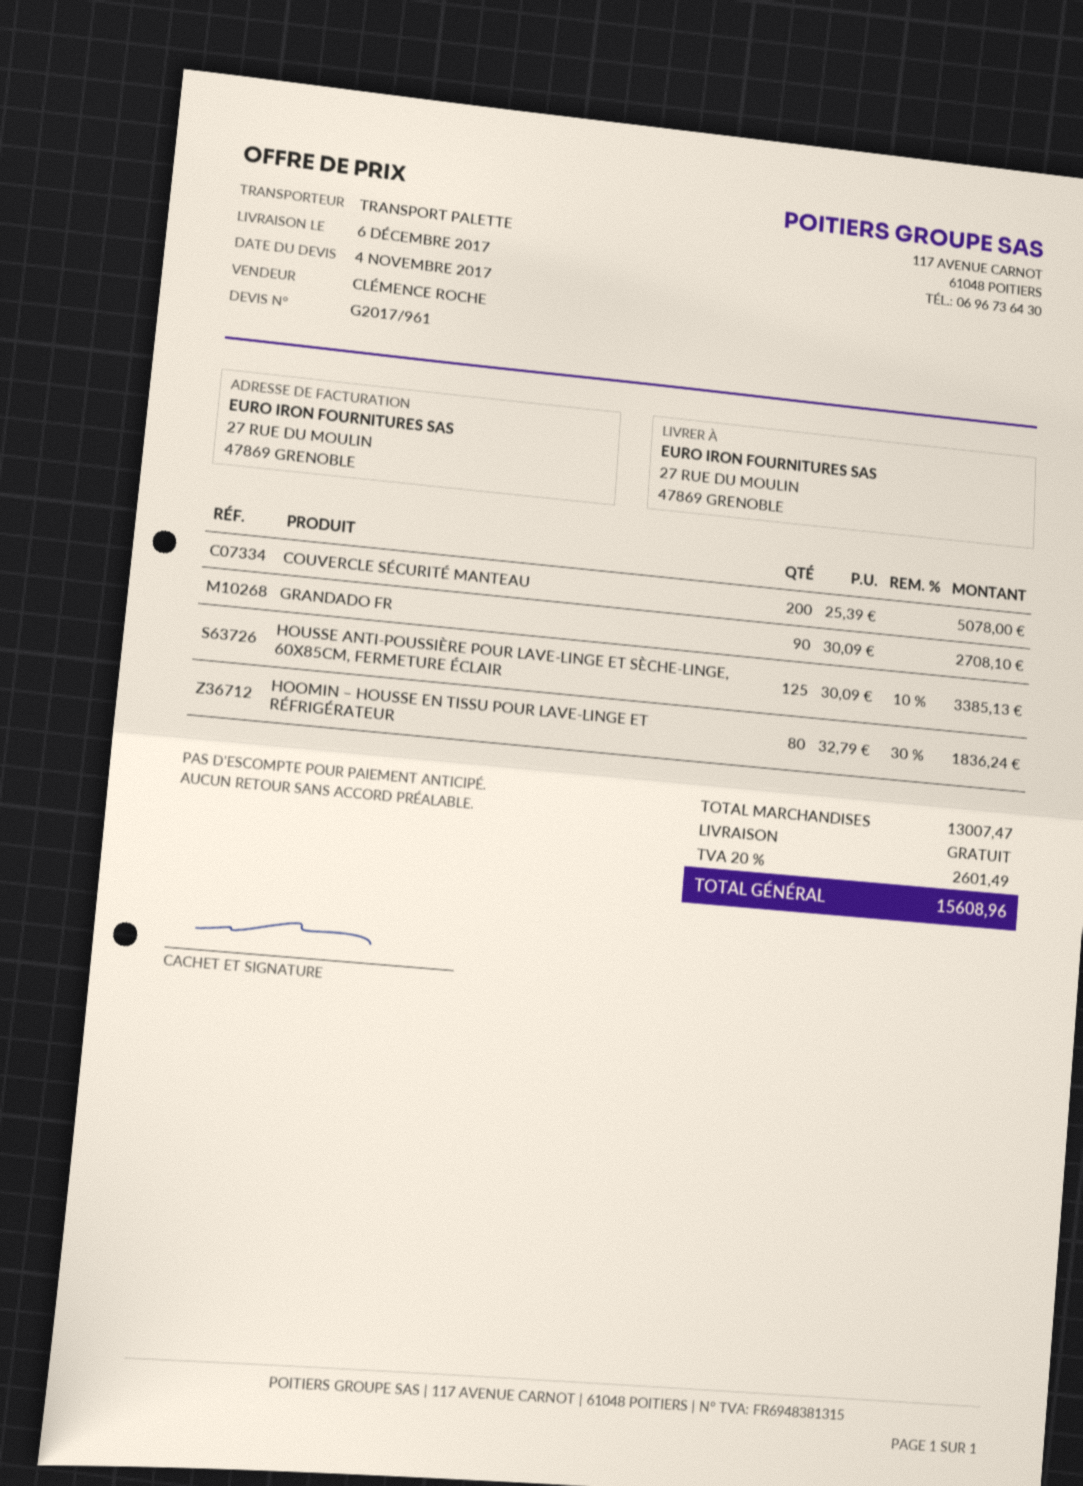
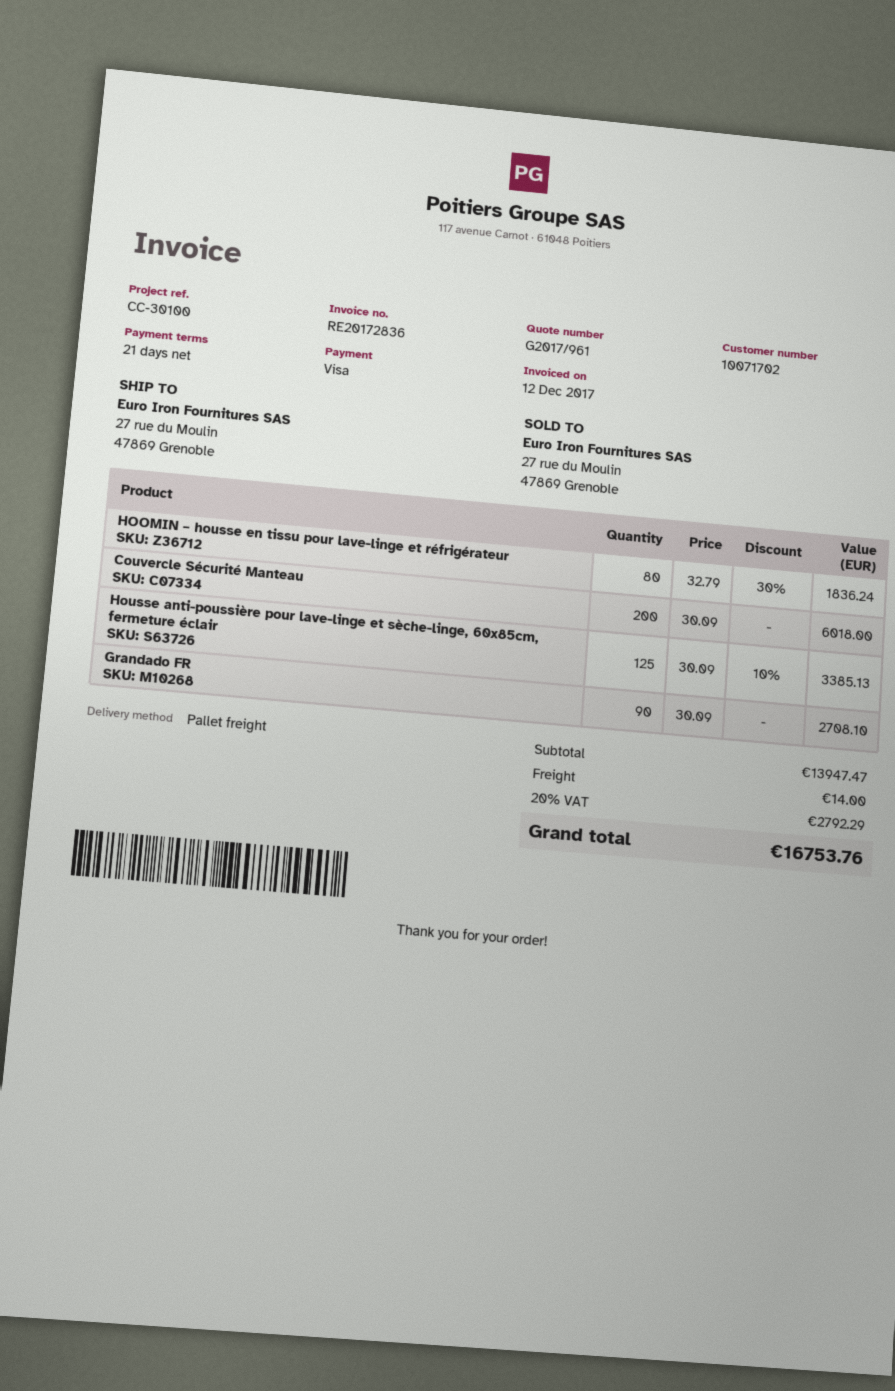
COUVERCLE SÉCURITÉ MANTEAU: 200 x 25.39 = 5078.00 -> 200 x 30.09 = 6018.00
subtotal: 13007.47 -> 13947.47
shipping: 0.00 -> 14.00
tax: 20% = 2601.49 -> 20% = 2792.29
total: 15608.96 -> 16753.76

